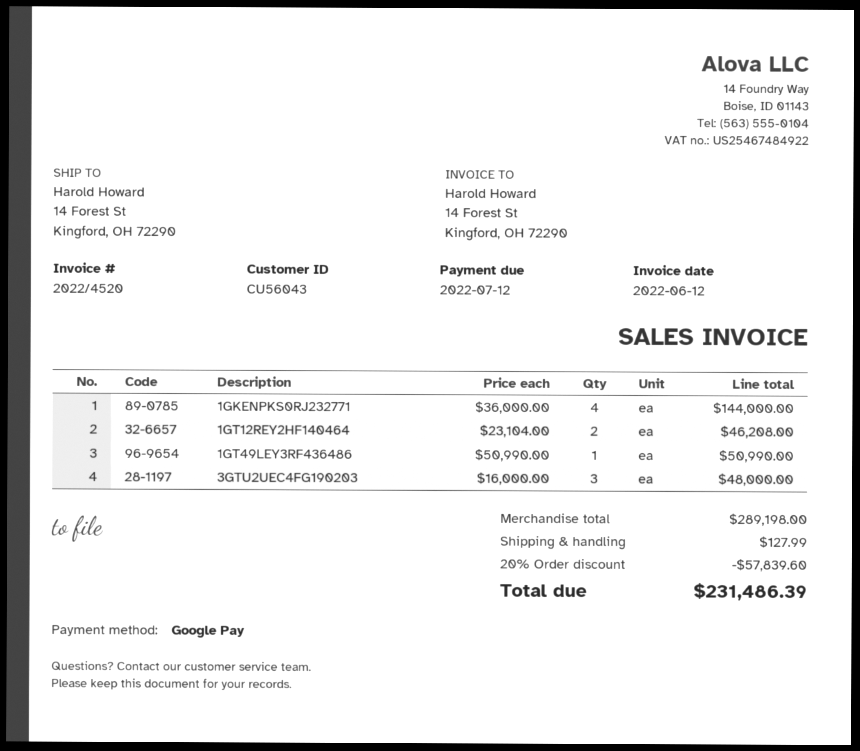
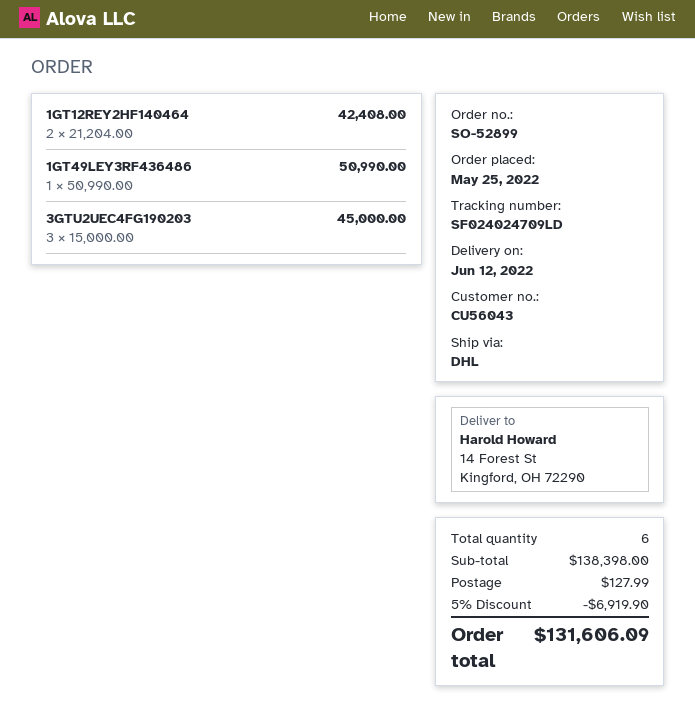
1GKENPKS0RJ232771: 4 x 36000.00 = 144000.00 -> none
1GT12REY2HF140464: 2 x 23104.00 = 46208.00 -> 2 x 21204.00 = 42408.00
3GTU2UEC4FG190203: 3 x 16000.00 = 48000.00 -> 3 x 15000.00 = 45000.00
subtotal: 289198.00 -> 138398.00
discount: 20% = 57839.60 -> 5% = 6919.90
total: 231486.39 -> 131606.09

